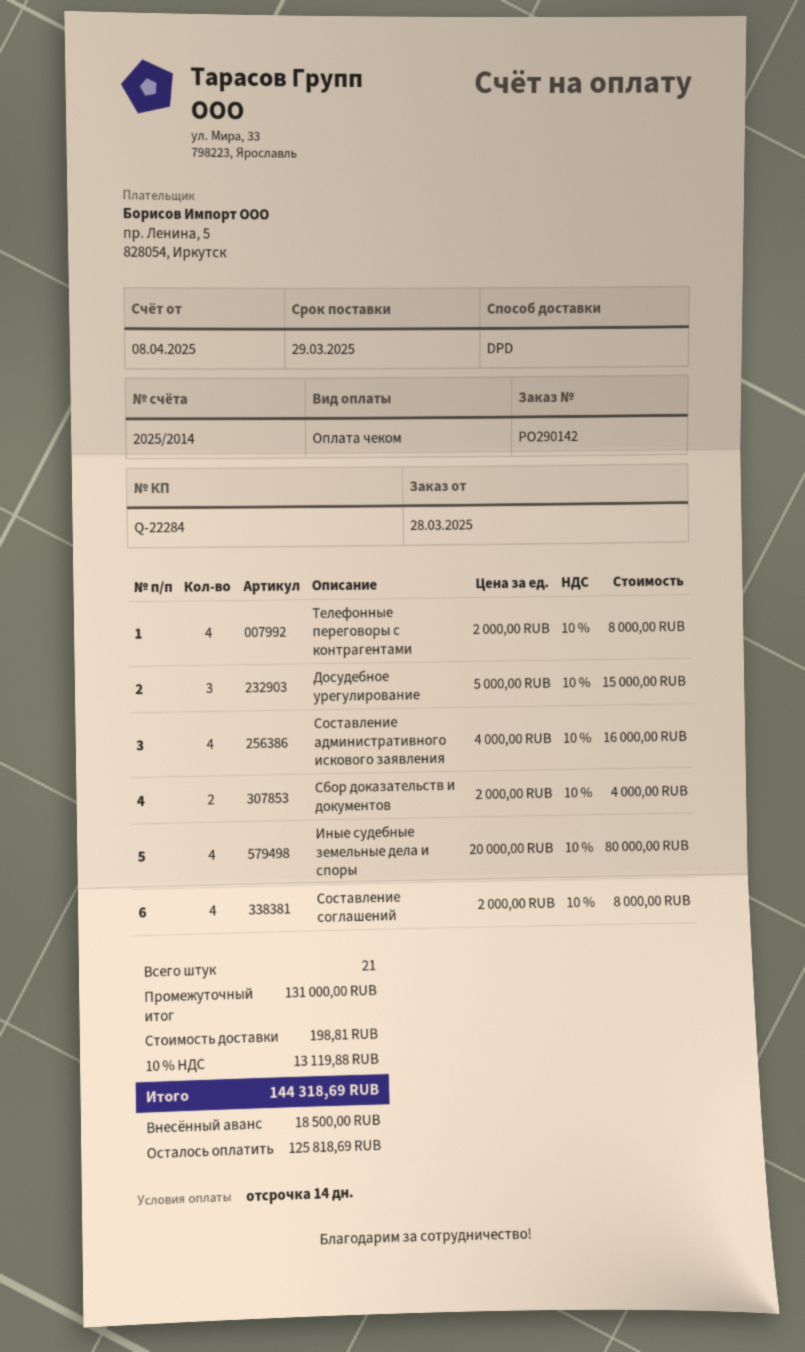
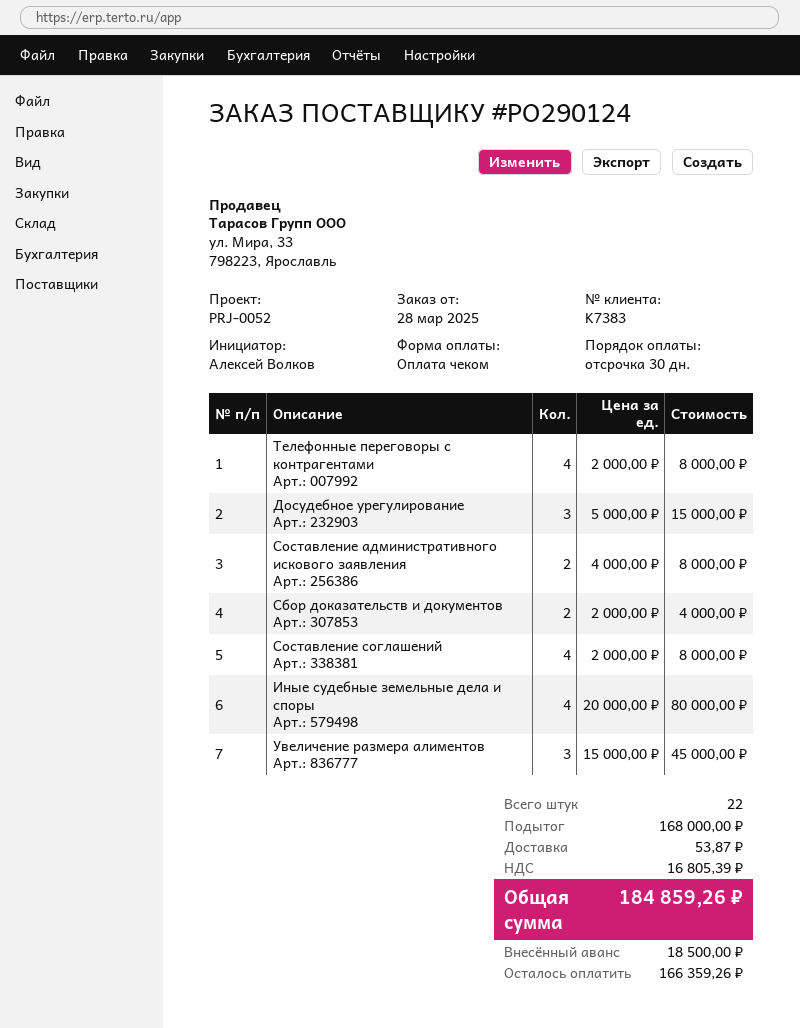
order number: PO290142 -> PO290124
payment terms: 14 days -> 30 days
Составление административного искового заявления: 4 x 4000.00 = 16000.00 -> 2 x 4000.00 = 8000.00
Увеличение размера алиментов: none -> 3 x 15000.00 = 45000.00
total quantity: 21 -> 22
subtotal: 131000.00 -> 168000.00
shipping: 198.81 -> 53.87
tax: 13119.88 -> 16805.39
total: 144318.69 -> 184859.26
balance: 125818.69 -> 166359.26

